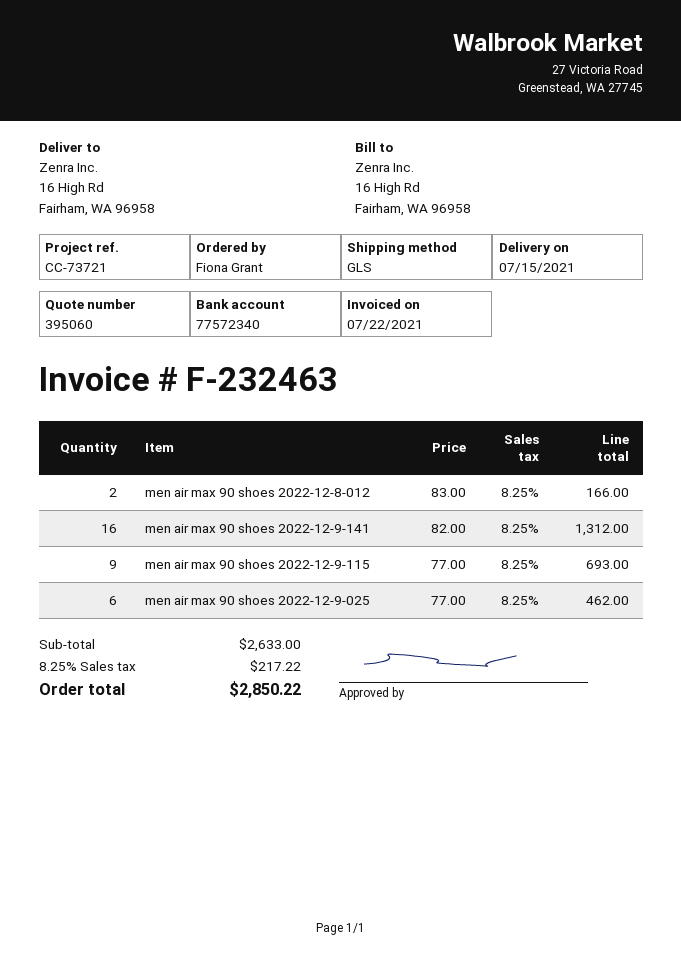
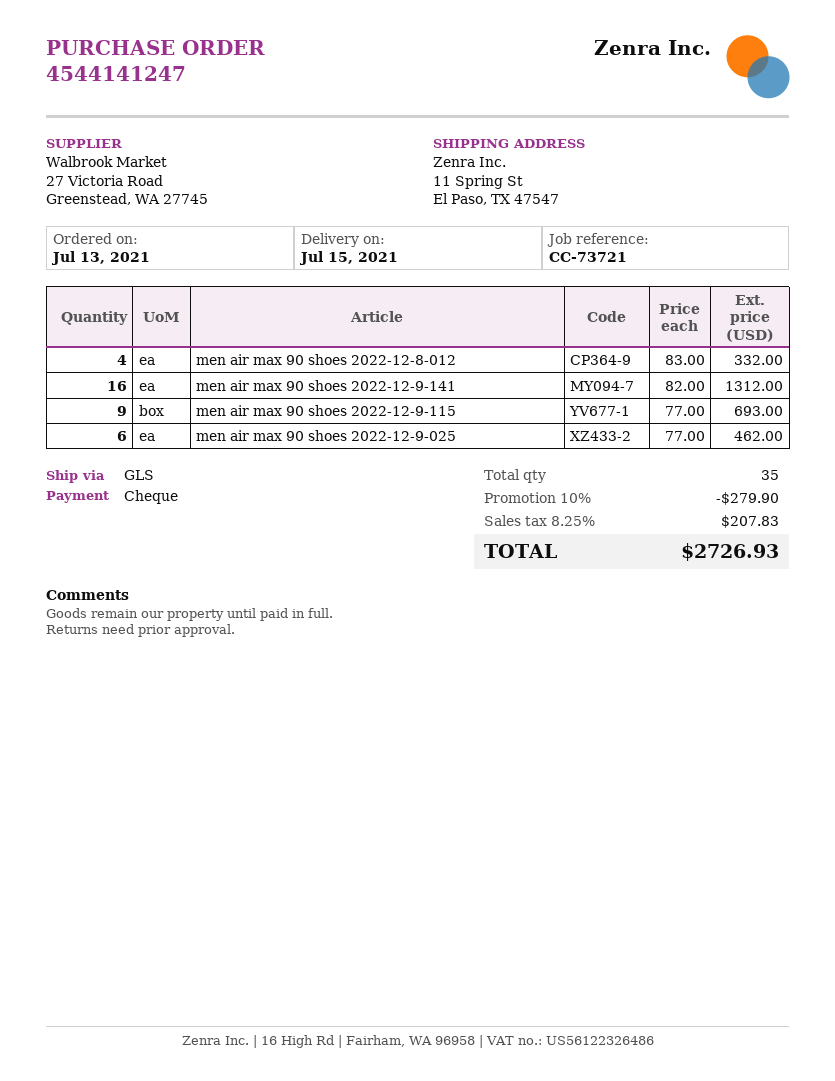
ship to: 16 High Rd, Fairham, WA 96958 -> 11 Spring St, El Paso, TX 47547
men air max 90 shoes 2022-12-8-012: 2 x 83.00 = 166.00 -> 4 x 83.00 = 332.00
discount: none -> 10% = 279.90
tax: 8.25% = 217.22 -> 8.25% = 207.83
total: 2850.22 -> 2726.93

